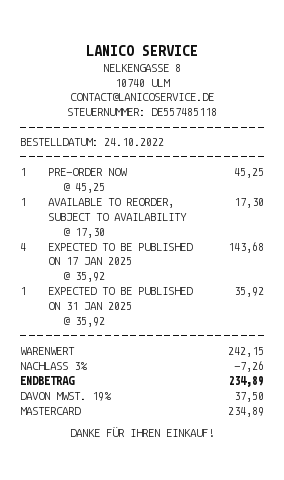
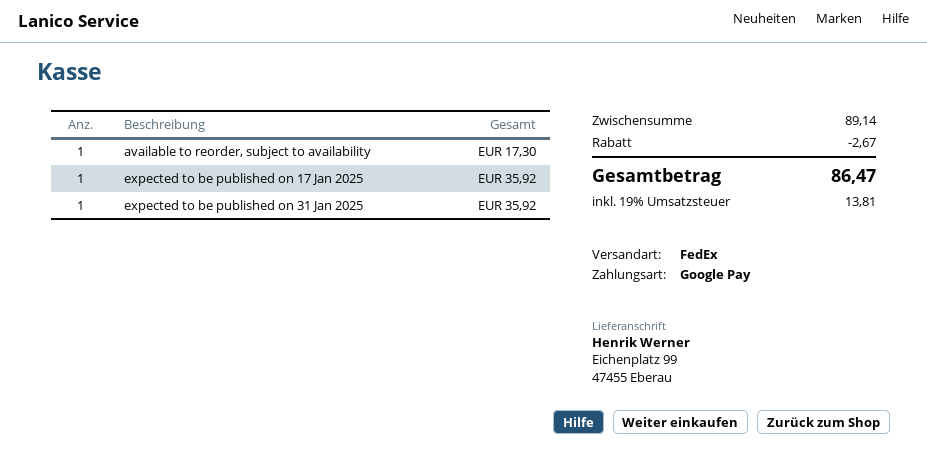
payment method: Mastercard -> Google Pay
PRE-ORDER NOW: 1 for 45.25 -> none
EXPECTED TO BE PUBLISHED ON 17 JAN 2025: 4 for 143.68 -> 1 for 35.92
subtotal: 242.15 -> 89.14
discount: 7.26 -> 2.67
tax: 19% = 37.50 -> 19% = 13.81
total: 234.89 -> 86.47

